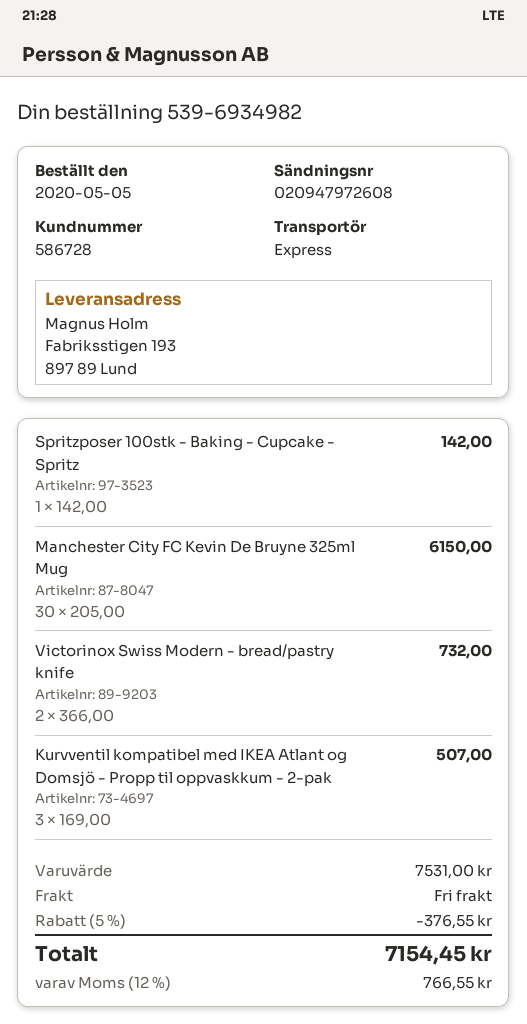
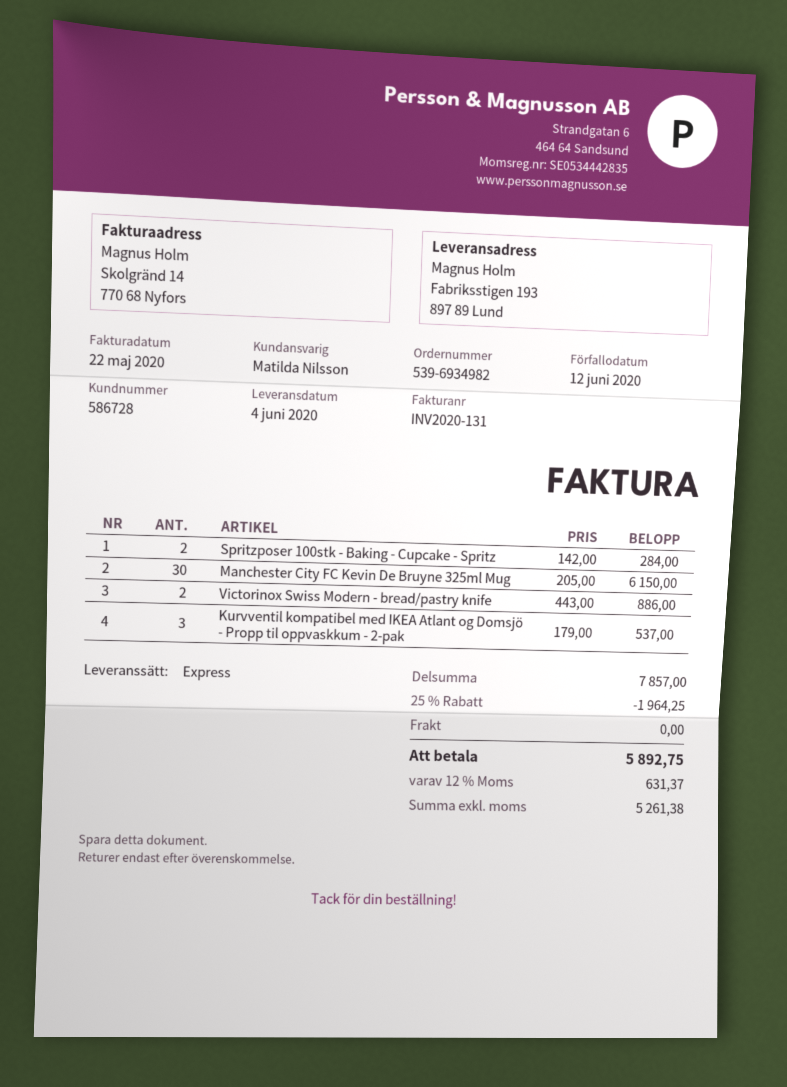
Spritzposer 100stk - Baking - Cupcake - Spritz: 1 x 142.00 = 142.00 -> 2 x 142.00 = 284.00
Victorinox Swiss Modern - bread/pastry knife: 2 x 366.00 = 732.00 -> 2 x 443.00 = 886.00
Kurvventil kompatibel med IKEA Atlant og Domsjö - Propp til oppvaskkum - 2-pak: 3 x 169.00 = 507.00 -> 3 x 179.00 = 537.00
subtotal: 7531.00 -> 7857.00
discount: 5% = 376.55 -> 25% = 1964.25
tax: 12% = 766.55 -> 12% = 631.37
total: 7154.45 -> 5892.75

